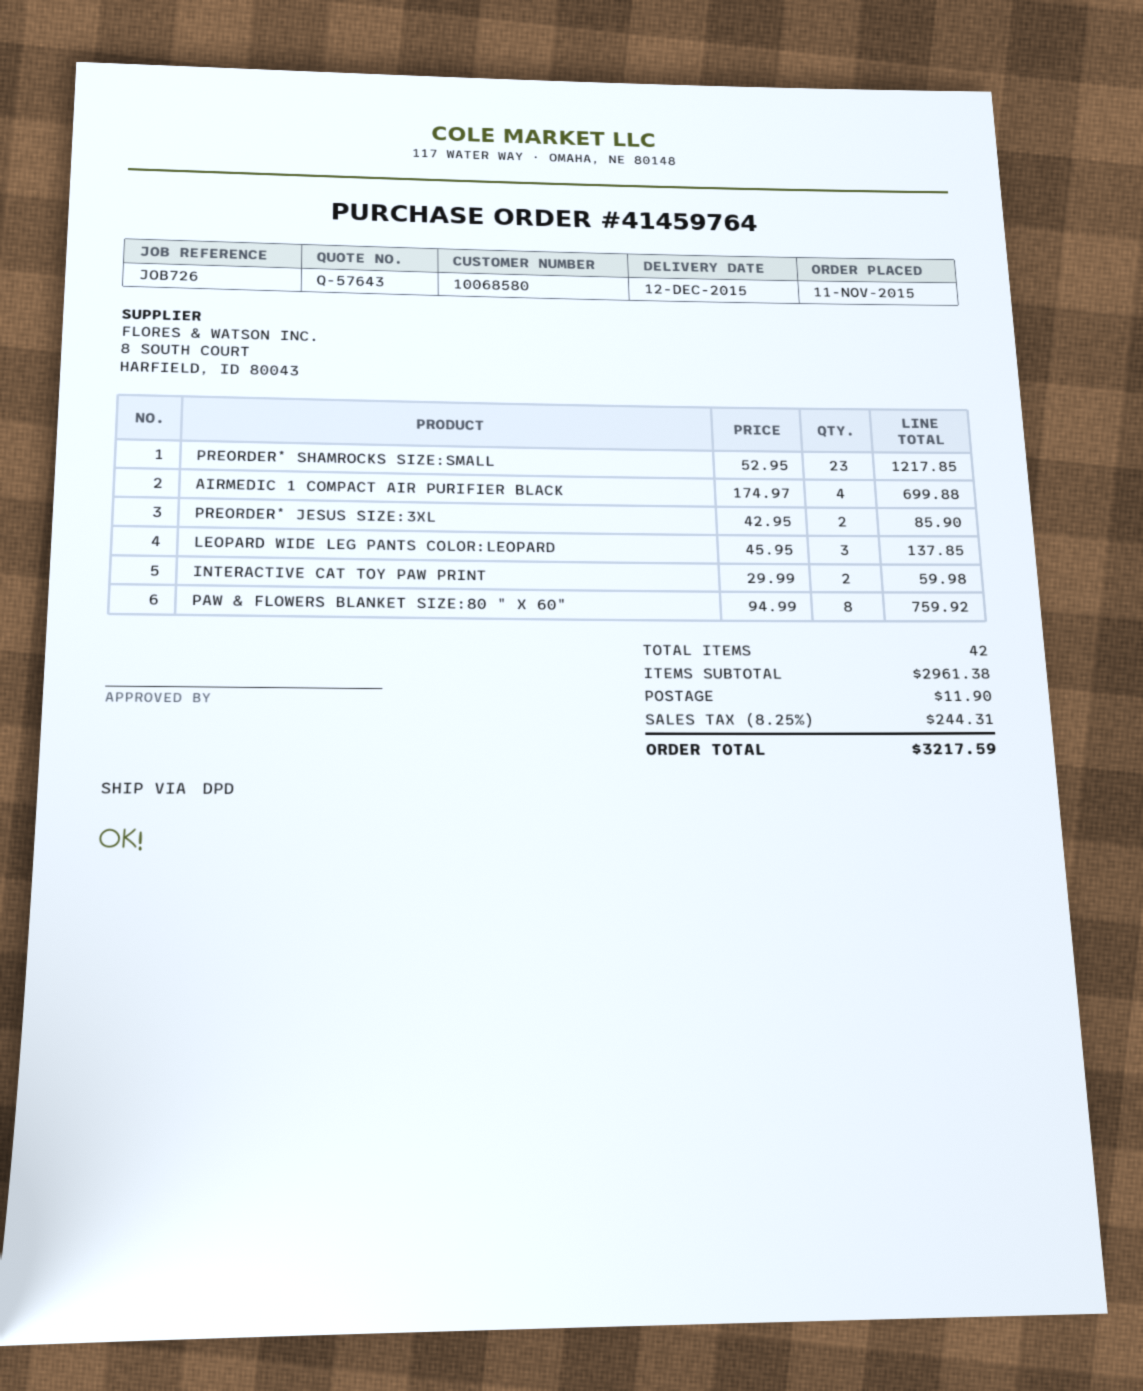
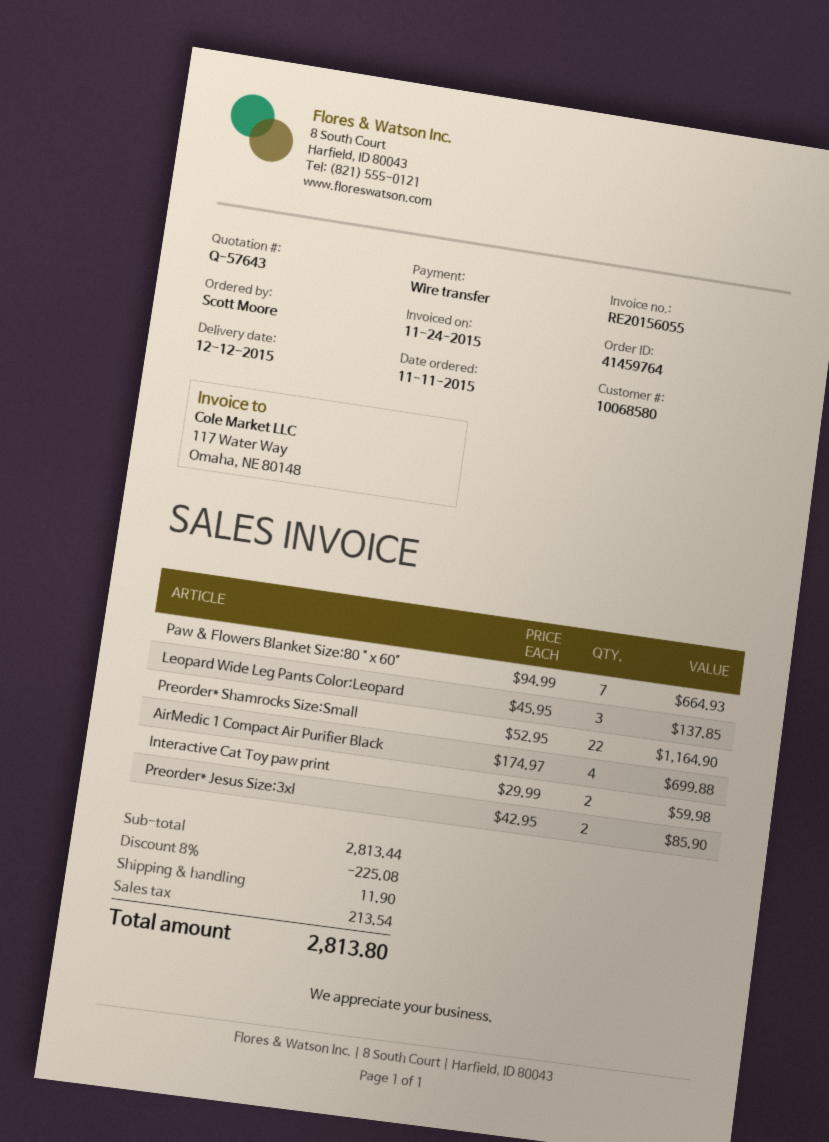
PREORDER* SHAMROCKS SIZE:SMALL: 23 x 52.95 = 1217.85 -> 22 x 52.95 = 1164.90
PAW & FLOWERS BLANKET SIZE:80 " X 60": 8 x 94.99 = 759.92 -> 7 x 94.99 = 664.93
subtotal: 2961.38 -> 2813.44
discount: none -> 8% = 225.08
tax: 244.31 -> 213.54
total: 3217.59 -> 2813.80

